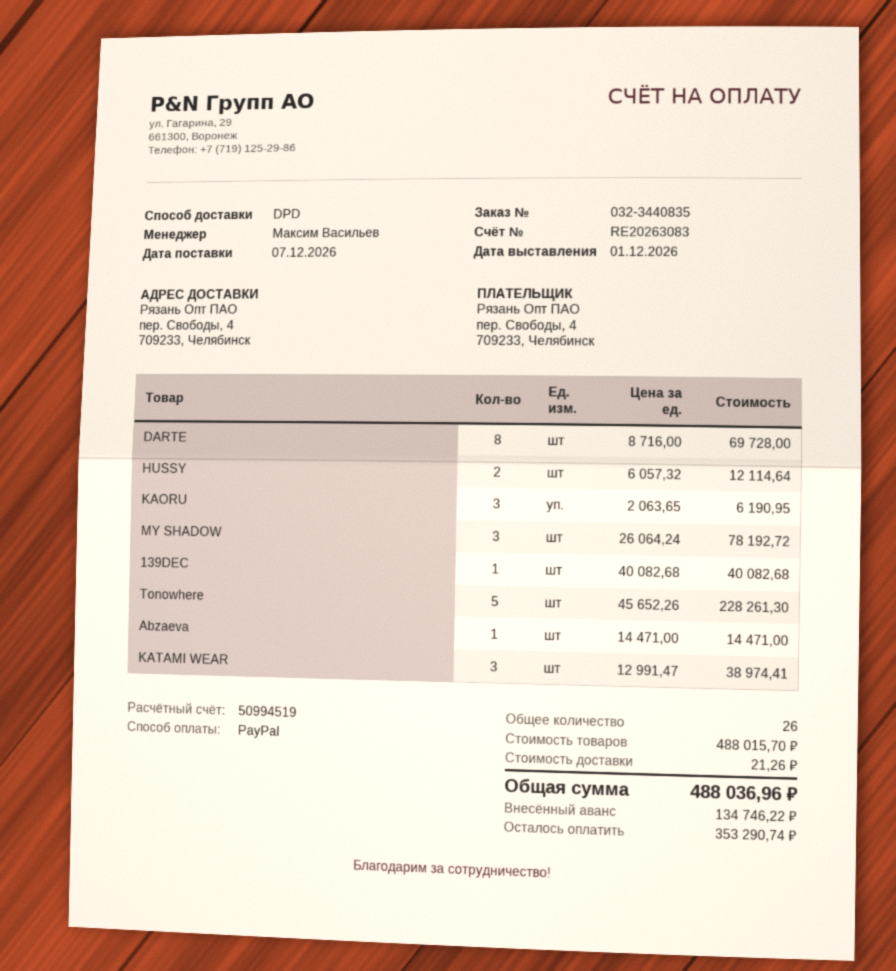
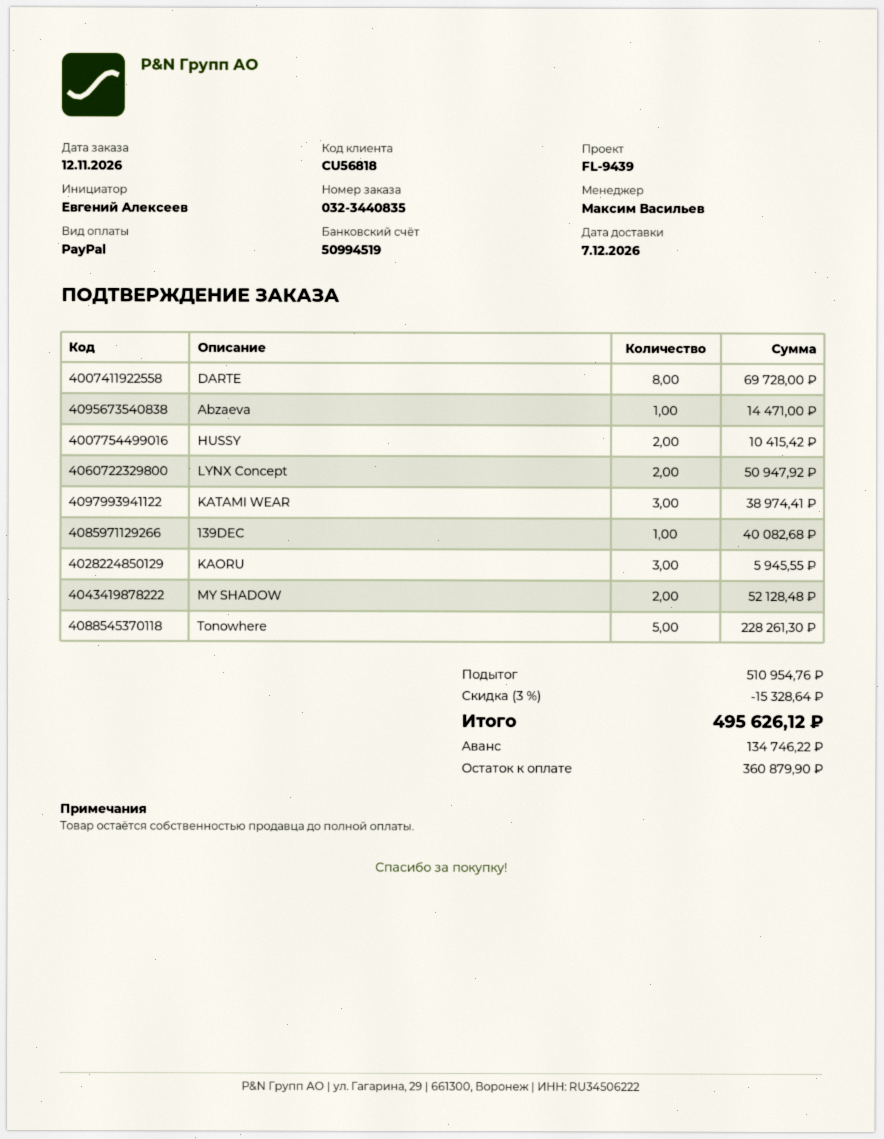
HUSSY: 2 for 12114.64 -> 2 for 10415.42
KAORU: 3 for 6190.95 -> 3 for 5945.55
MY SHADOW: 3 for 78192.72 -> 2 for 52128.48
LYNX Concept: none -> 2 for 50947.92
subtotal: 488015.70 -> 510954.76
discount: none -> 3% = 15328.64
shipping: 21.26 -> none
total: 488036.96 -> 495626.12
balance: 353290.74 -> 360879.90

